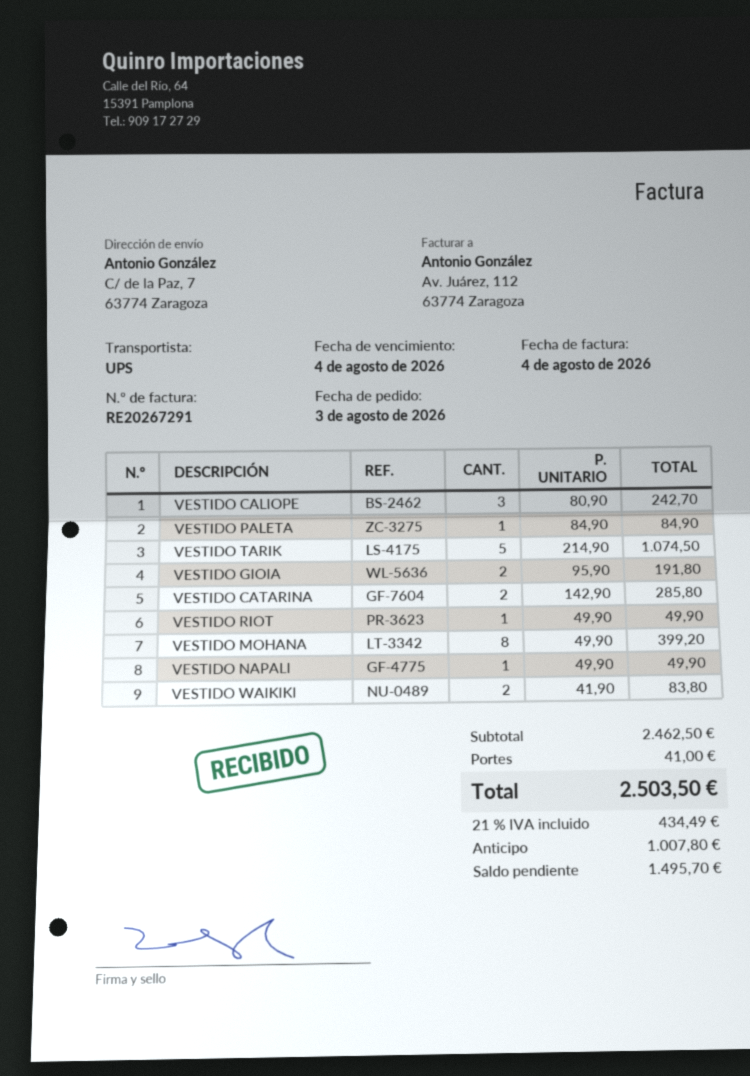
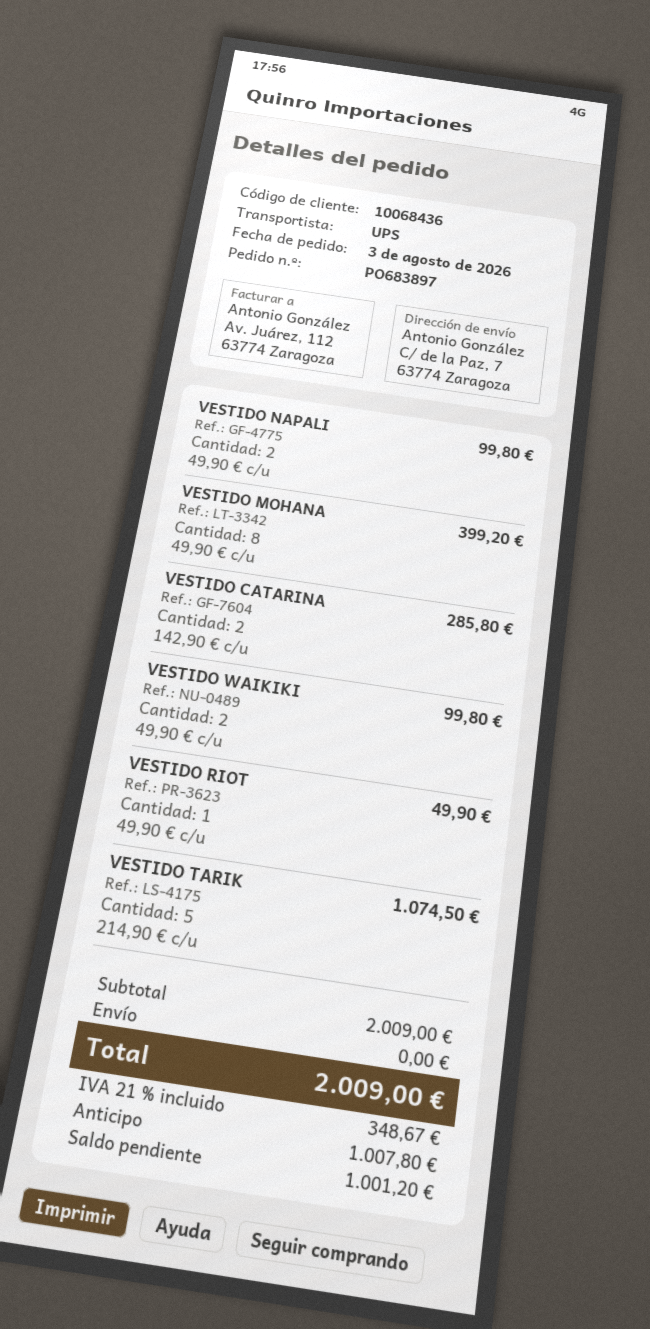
VESTIDO CALIOPE: 3 x 80.90 = 242.70 -> none
VESTIDO PALETA: 1 x 84.90 = 84.90 -> none
VESTIDO GIOIA: 2 x 95.90 = 191.80 -> none
VESTIDO NAPALI: 1 x 49.90 = 49.90 -> 2 x 49.90 = 99.80
VESTIDO WAIKIKI: 2 x 41.90 = 83.80 -> 2 x 49.90 = 99.80
subtotal: 2462.50 -> 2009.00
shipping: 41.00 -> 0.00
tax: 21% = 434.49 -> 21% = 348.67
total: 2503.50 -> 2009.00
balance: 1495.70 -> 1001.20

